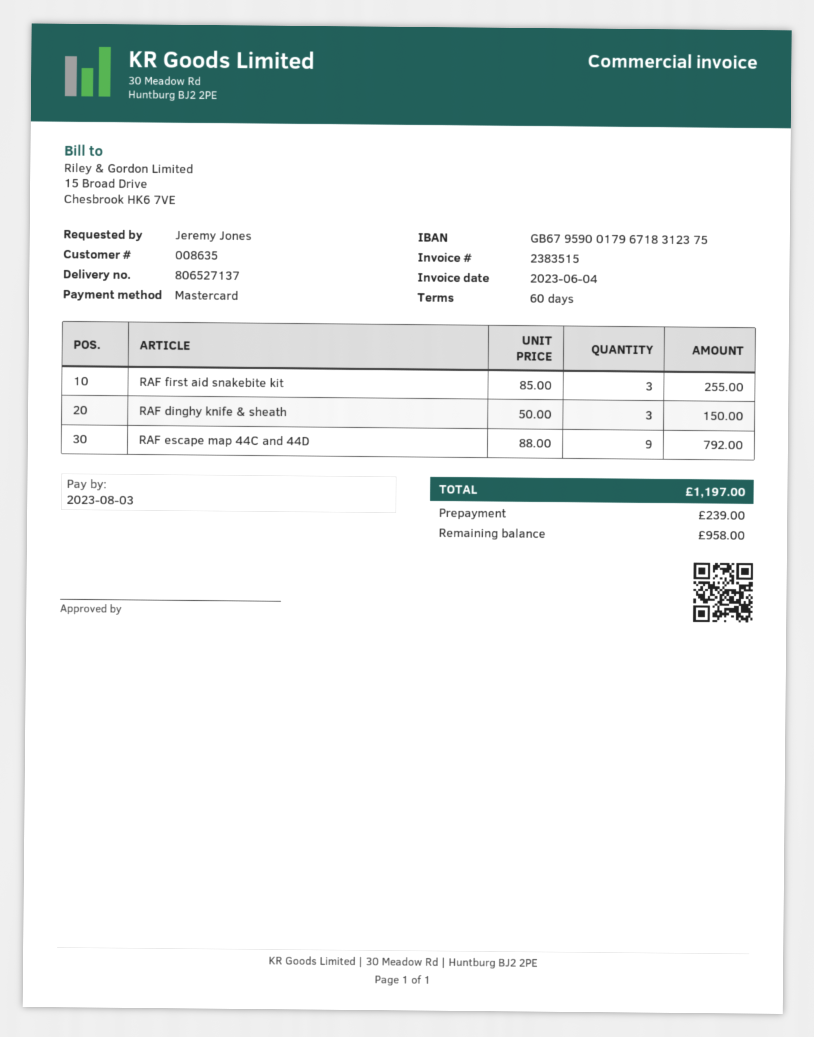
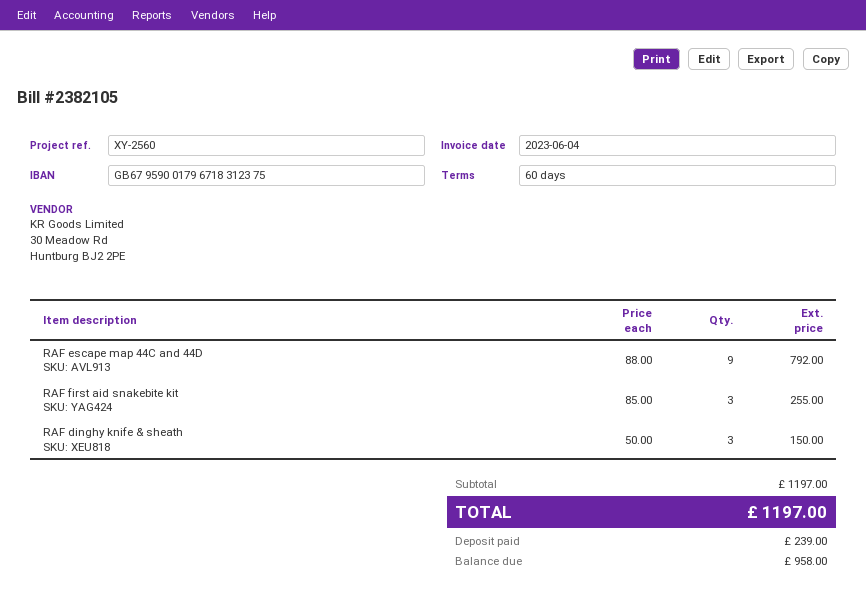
invoice number: 2383515 -> 2382105

